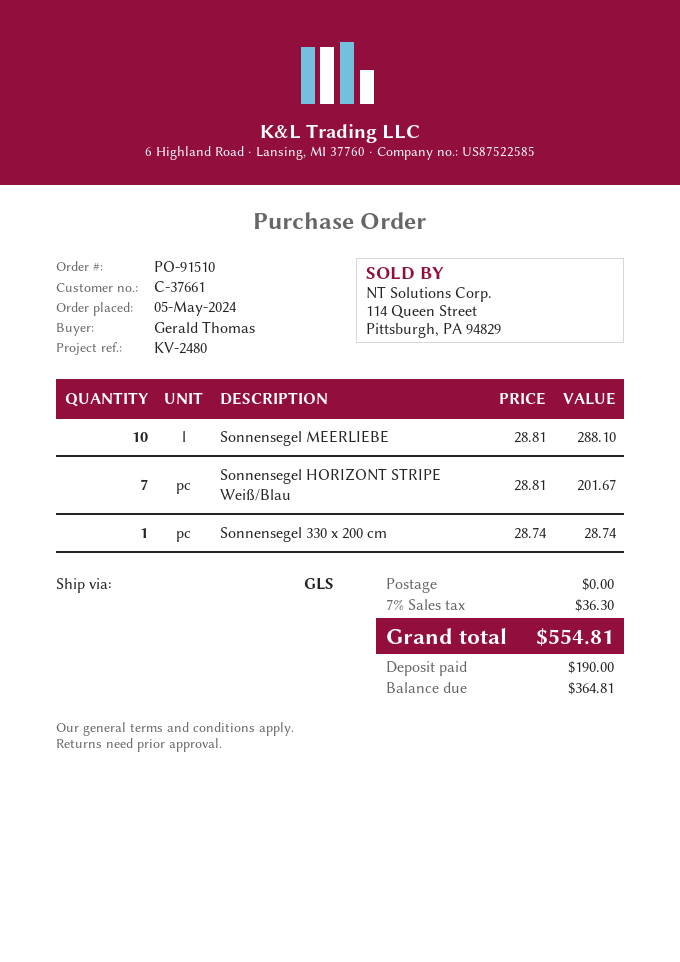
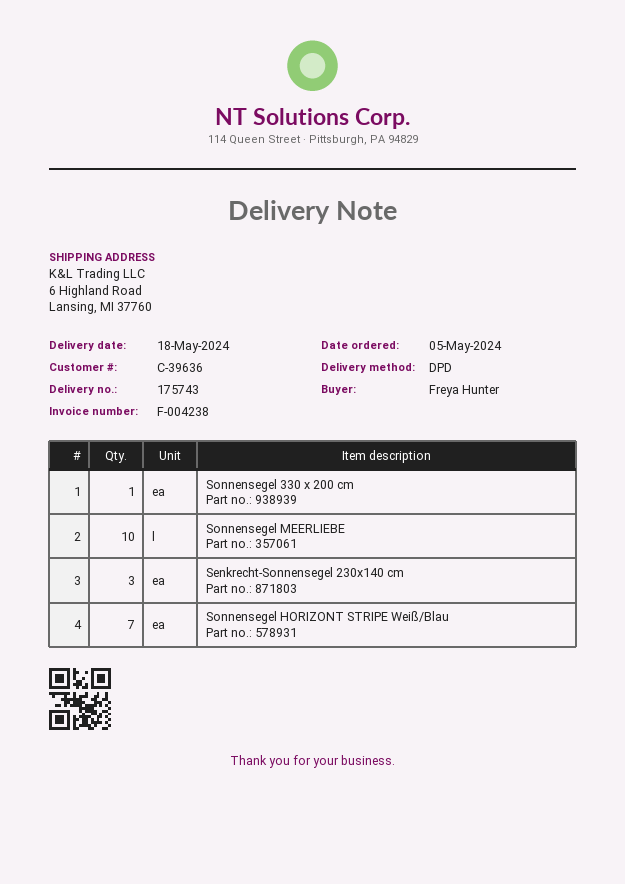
customer number: C-37661 -> C-39636
ordered by: Gerald Thomas -> Freya Hunter
shipping method: GLS -> DPD
Senkrecht-Sonnensegel 230x140 cm: none -> 3

